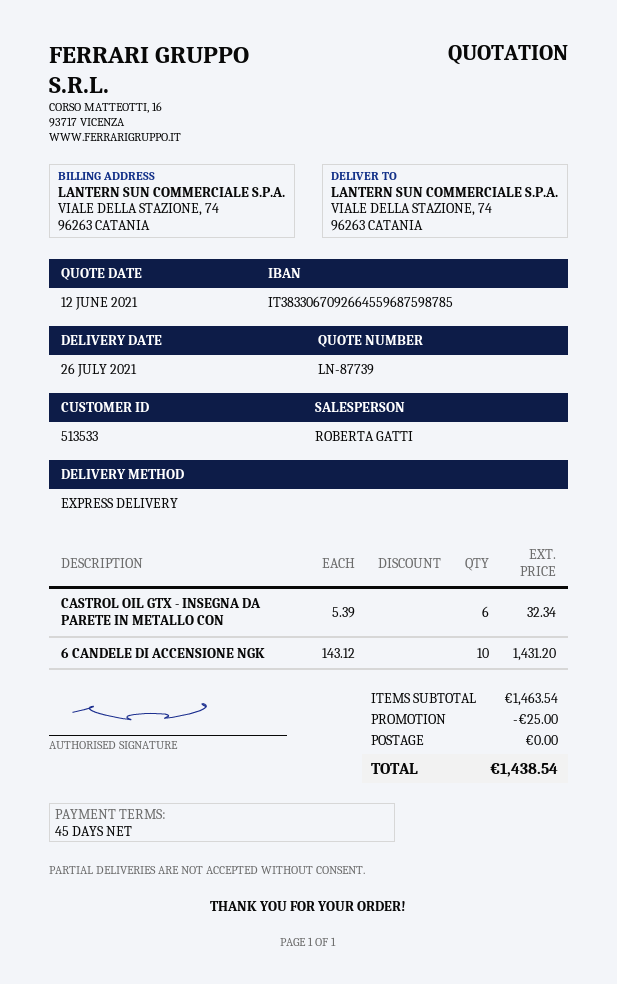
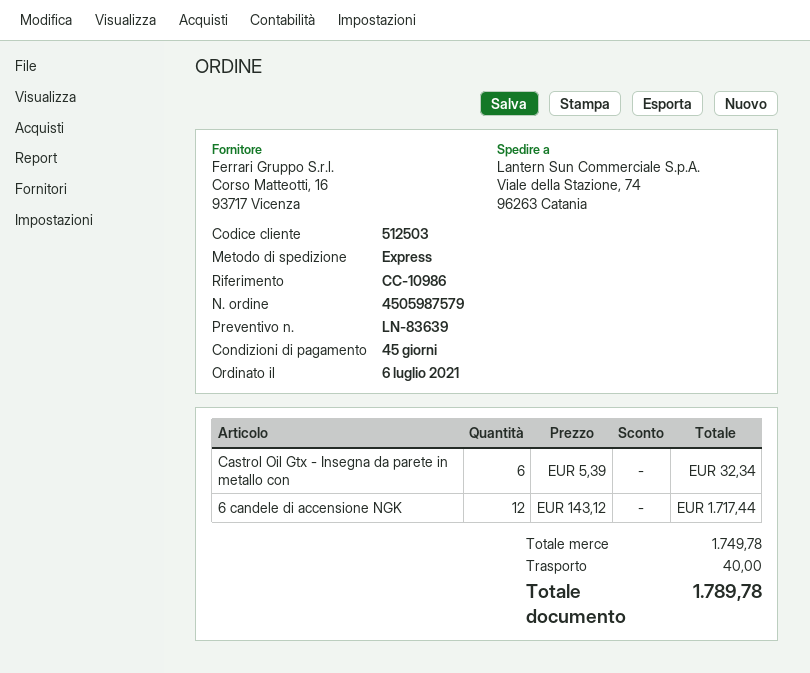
quote number: LN-87739 -> LN-83639
customer number: 513533 -> 512503
6 CANDELE DI ACCENSIONE NGK: 10 x 143.12 = 1431.20 -> 12 x 143.12 = 1717.44
subtotal: 1463.54 -> 1749.78
discount: 25.00 -> none
shipping: 0.00 -> 40.00
total: 1438.54 -> 1789.78

